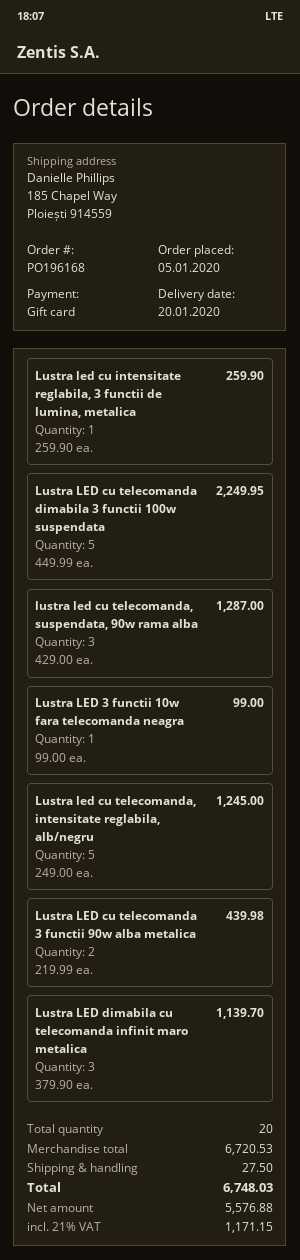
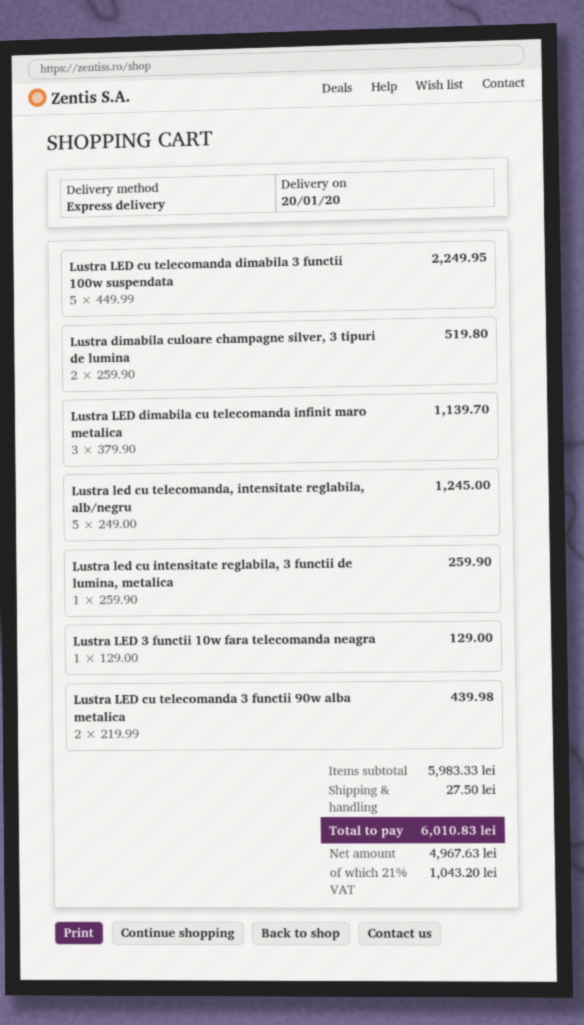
lustra led cu telecomanda, suspendata, 90w rama alba: 3 x 429.00 = 1287.00 -> none
Lustra LED 3 functii 10w fara telecomanda neagra: 1 x 99.00 = 99.00 -> 1 x 129.00 = 129.00
Lustra dimabila culoare champagne silver, 3 tipuri de lumina: none -> 2 x 259.90 = 519.80
subtotal: 6720.53 -> 5983.33
net: 5576.88 -> 4967.63
tax: 21% = 1171.15 -> 21% = 1043.20
total: 6748.03 -> 6010.83

